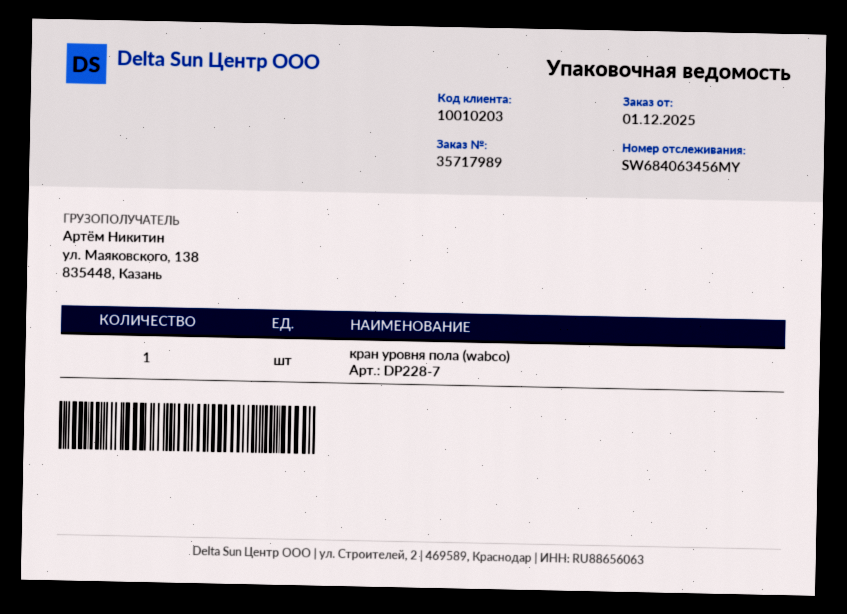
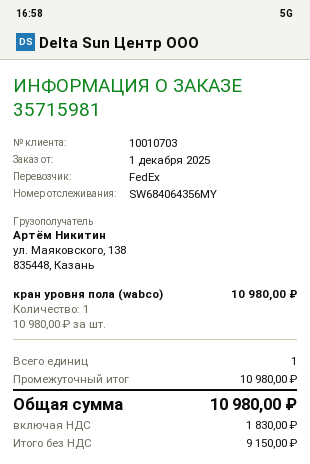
order number: 35717989 -> 35715981
customer number: 10010203 -> 10010703
tracking number: SW684063456MY -> SW684064356MY

